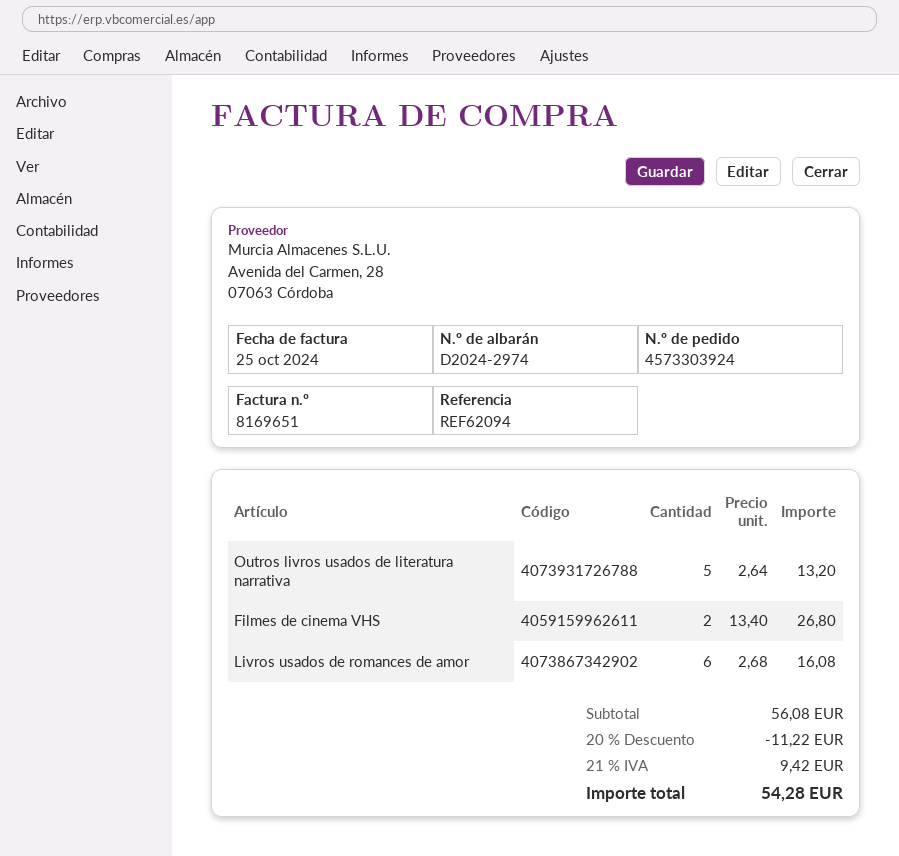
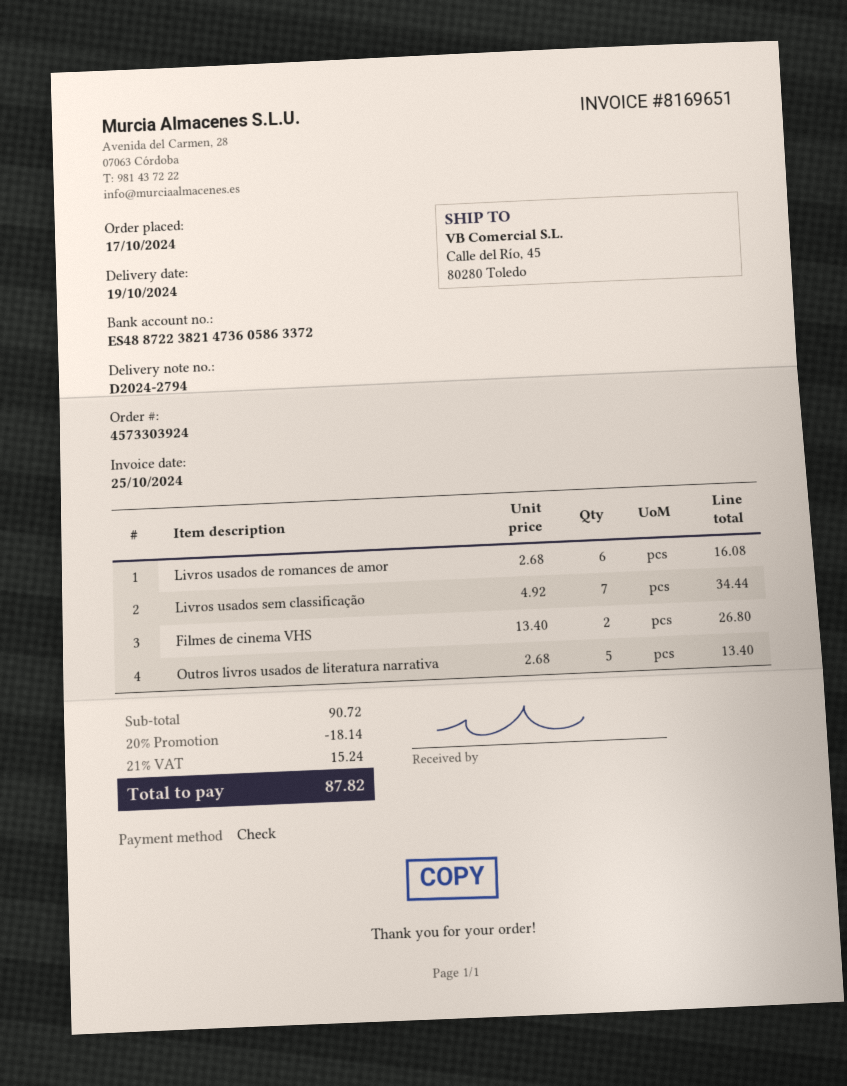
delivery note number: D2024-2974 -> D2024-2794
Outros livros usados de literatura narrativa: 5 x 2.64 = 13.20 -> 5 x 2.68 = 13.40
Livros usados sem classificação: none -> 7 x 4.92 = 34.44
subtotal: 56.08 -> 90.72
discount: 20% = 11.22 -> 20% = 18.14
tax: 21% = 9.42 -> 21% = 15.24
total: 54.28 -> 87.82

